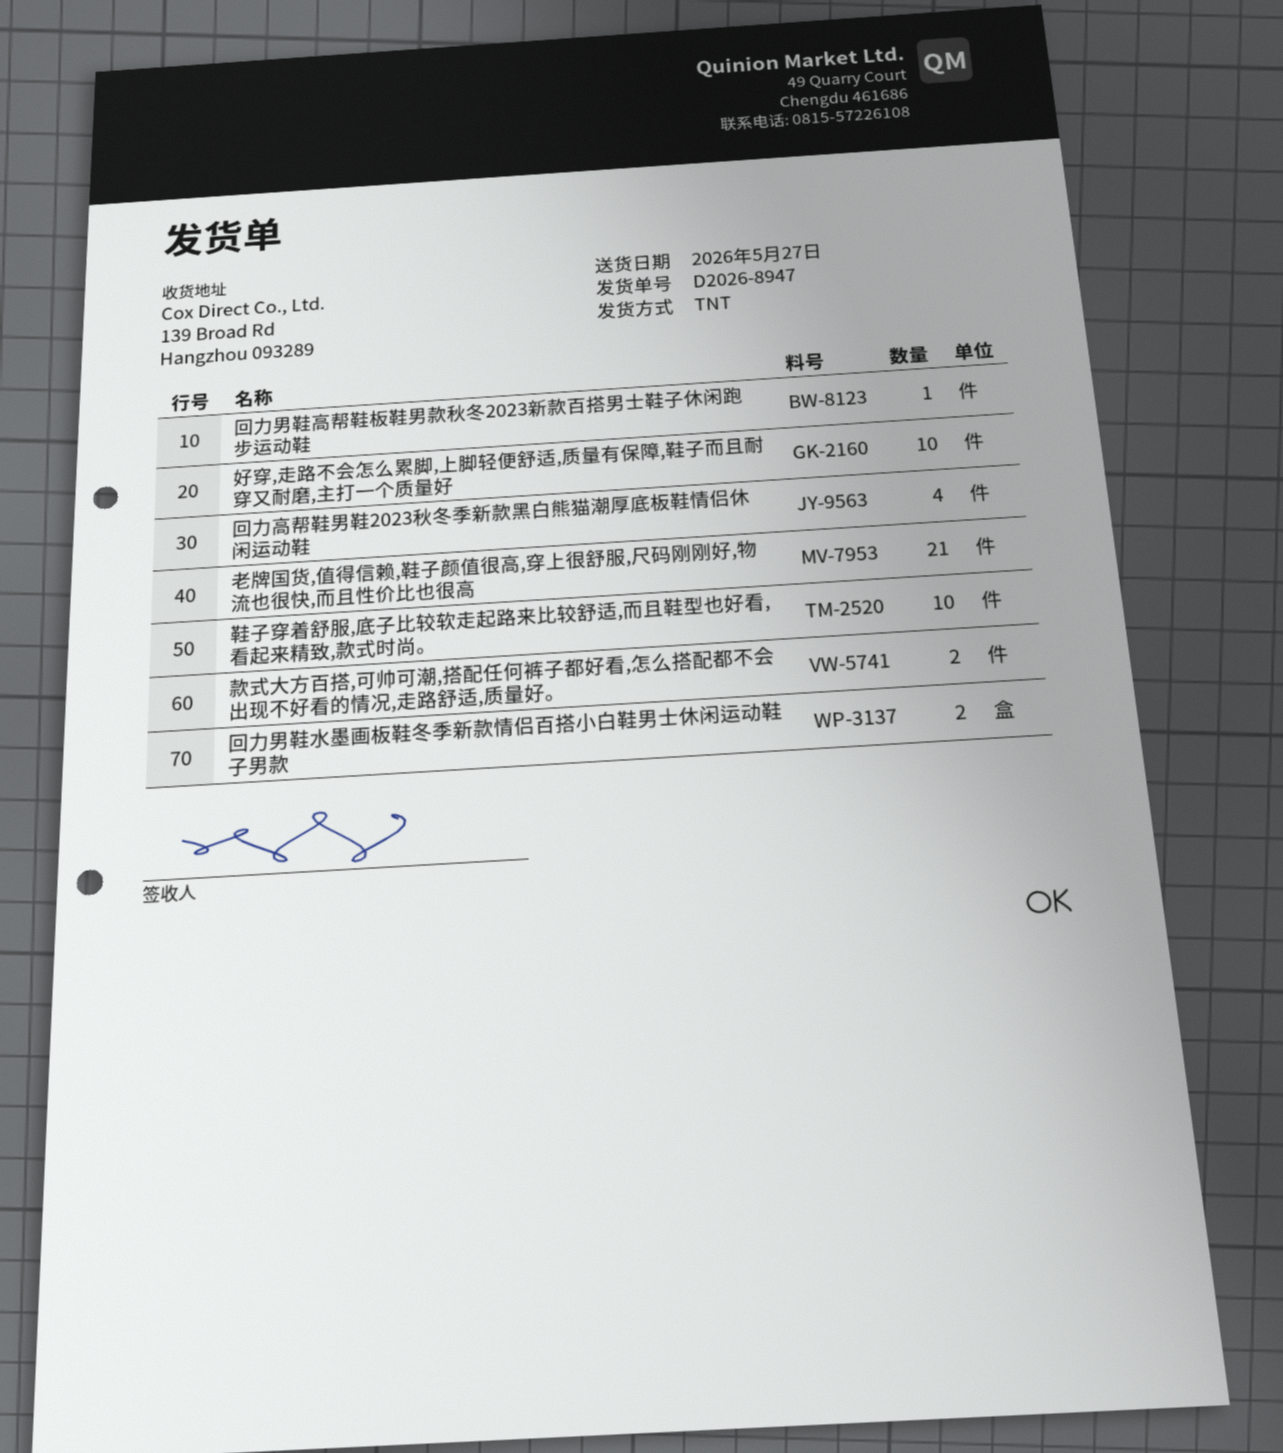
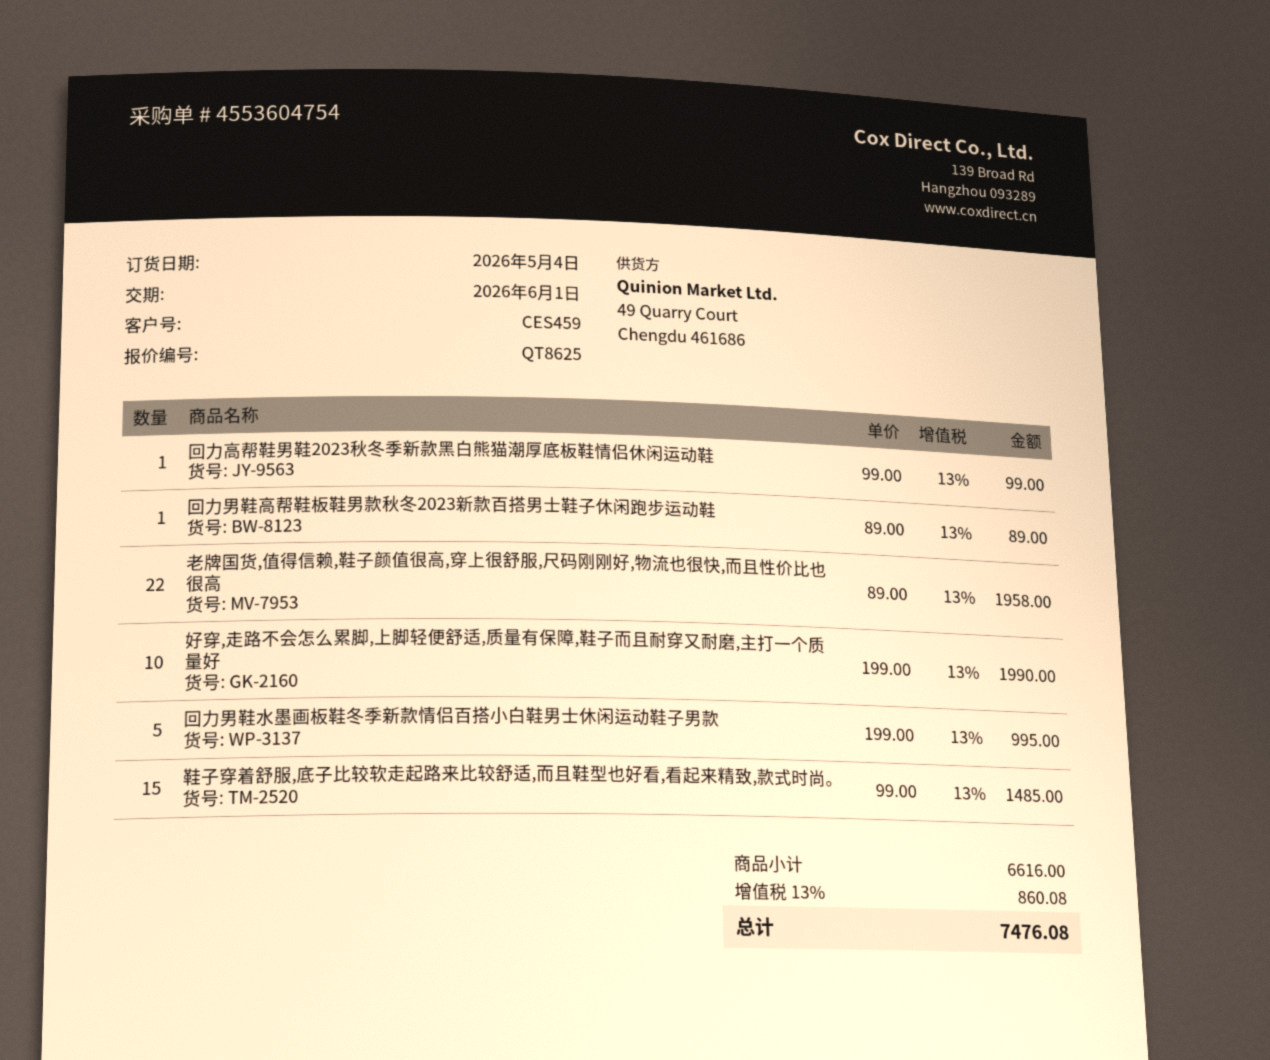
delivery date: 2026-05-27 -> 2026-06-01
回力高帮鞋男鞋2023秋冬季新款黑白熊猫潮厚底板鞋情侣休闲运动鞋: 4 -> 1
老牌国货,值得信赖,鞋子颜值很高,穿上很舒服,尺码刚刚好,物流也很快,而且性价比也很高: 21 -> 22
鞋子穿着舒服,底子比较软走起路来比较舒适,而且鞋型也好看,看起来精致,款式时尚。: 10 -> 15
款式大方百搭,可帅可潮,搭配任何裤子都好看,怎么搭配都不会出现不好看的情况,走路舒适,质量好。: 2 -> none
回力男鞋水墨画板鞋冬季新款情侣百搭小白鞋男士休闲运动鞋子男款: 2 -> 5

